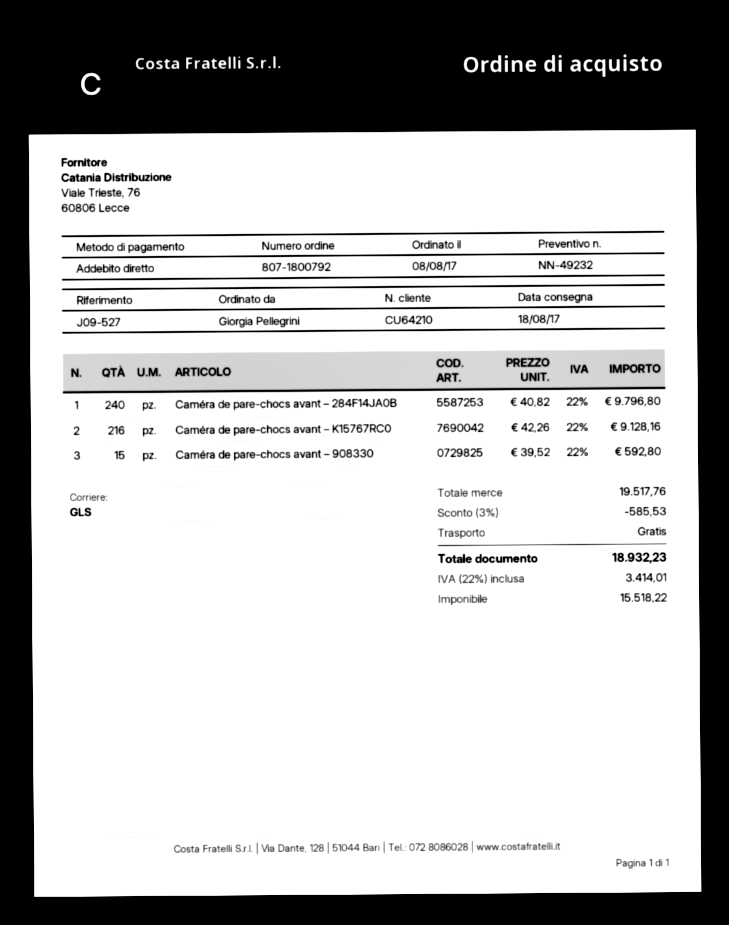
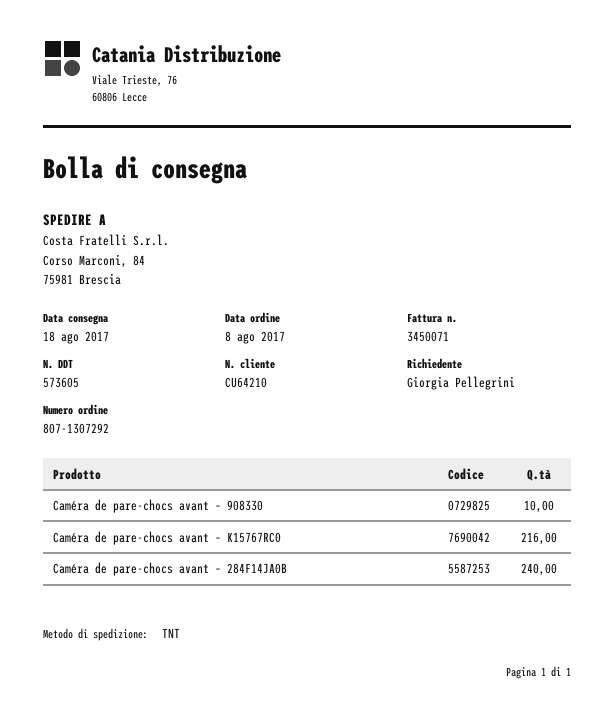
order number: 807-1800792 -> 807-1307292
shipping method: GLS -> TNT
Caméra de pare-chocs avant – 908330: 15 -> 10

